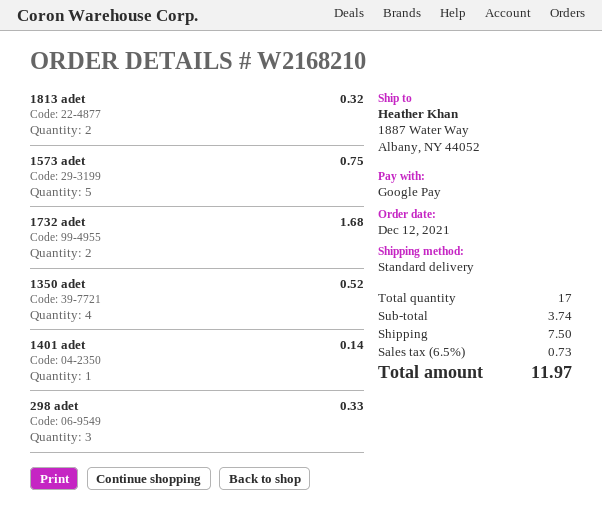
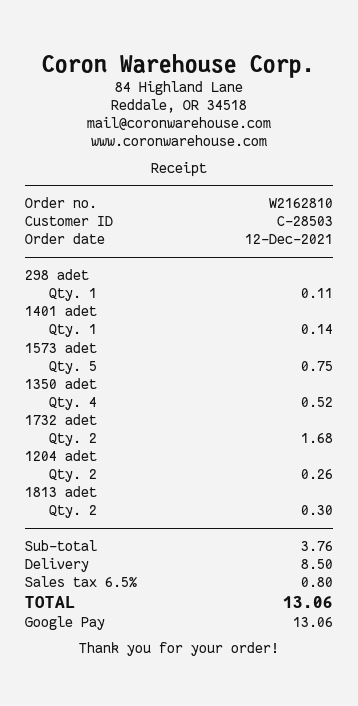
order number: W2168210 -> W2162810
1813 adet: 2 for 0.32 -> 2 for 0.30
298 adet: 3 for 0.33 -> 1 for 0.11
1204 adet: none -> 2 for 0.26
subtotal: 3.74 -> 3.76
shipping: 7.50 -> 8.50
tax: 6.5% = 0.73 -> 6.5% = 0.80
total: 11.97 -> 13.06

